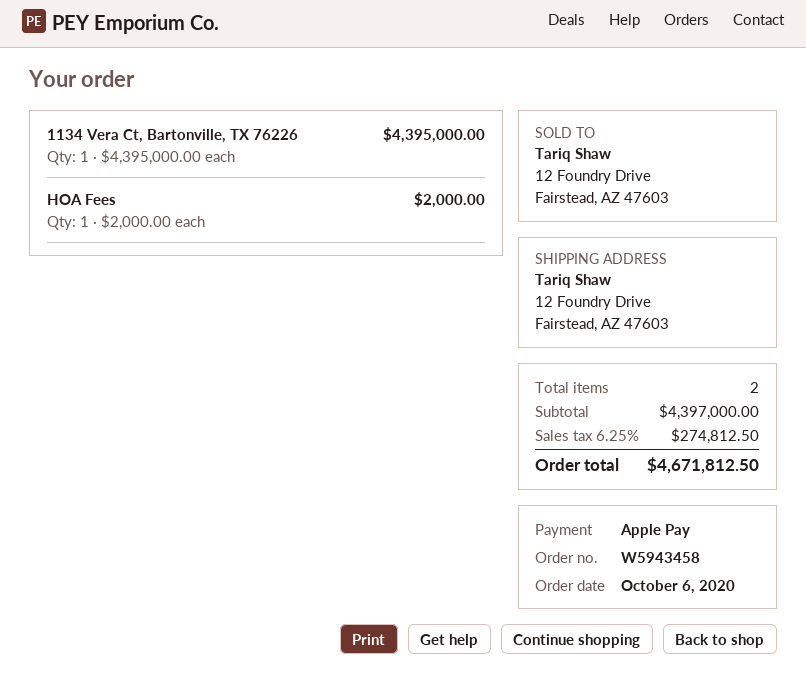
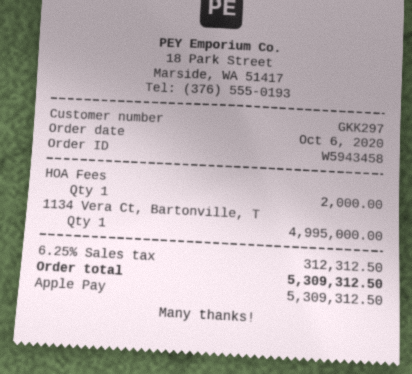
1134 Vera Ct, Bartonville, TX 76226: 1 for 4395000.00 -> 1 for 4995000.00
tax: 6.25% = 274812.50 -> 6.25% = 312312.50
total: 4671812.50 -> 5309312.50

